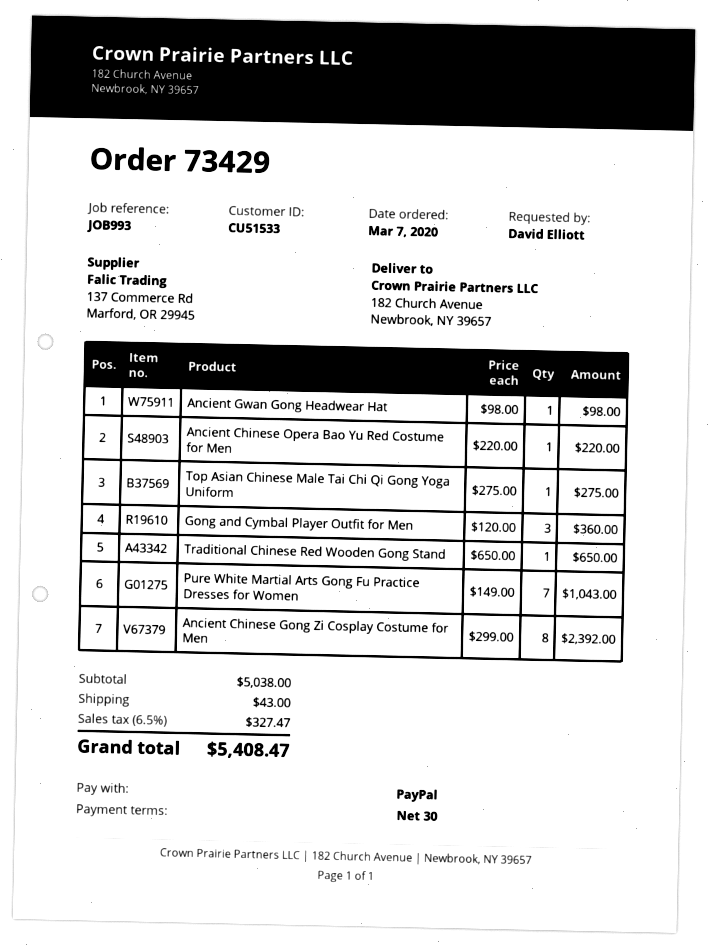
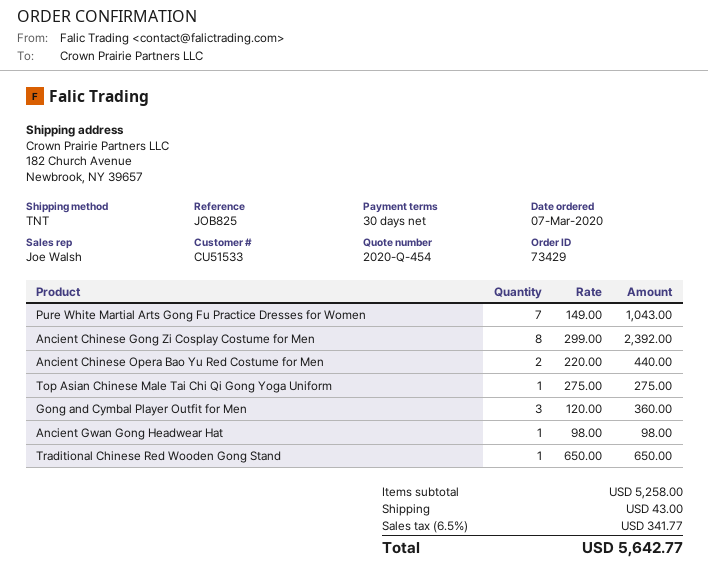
reference: JOB993 -> JOB825
Ancient Chinese Opera Bao Yu Red Costume for Men: 1 x 220.00 = 220.00 -> 2 x 220.00 = 440.00
subtotal: 5038.00 -> 5258.00
tax: 6.5% = 327.47 -> 6.5% = 341.77
total: 5408.47 -> 5642.77

